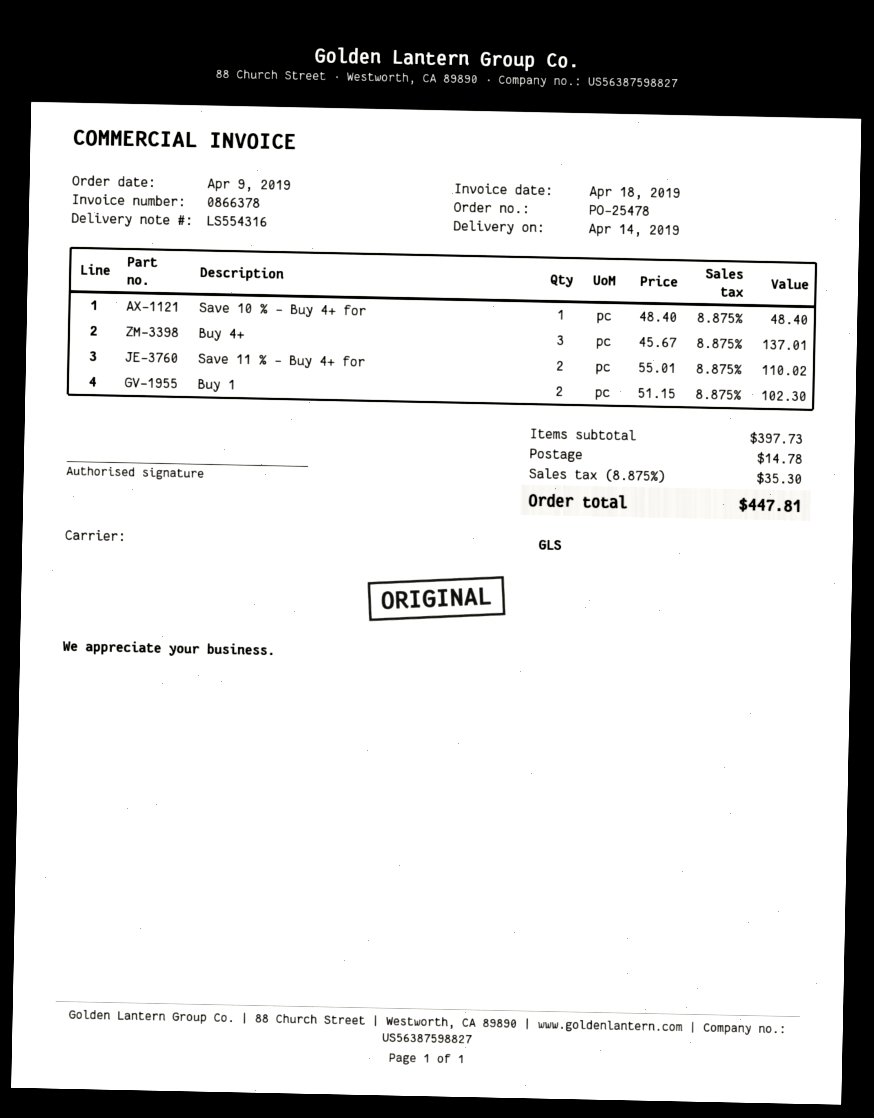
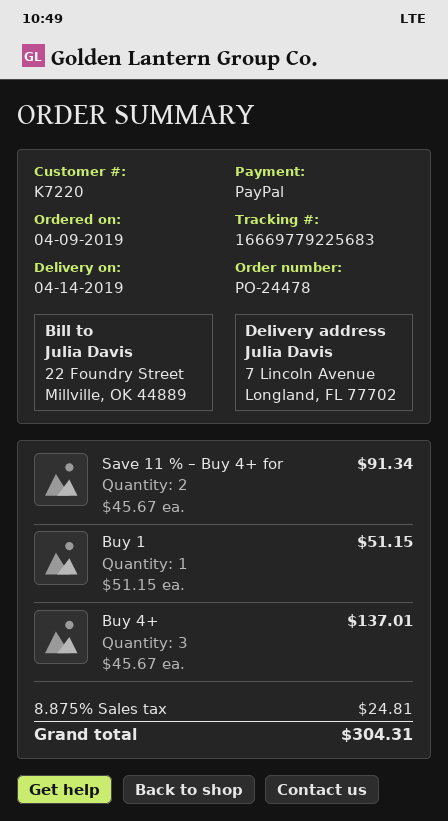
order number: PO-25478 -> PO-24478
Save 10 % – Buy 4+ for: 1 x 48.40 = 48.40 -> none
Save 11 % – Buy 4+ for: 2 x 55.01 = 110.02 -> 2 x 45.67 = 91.34
Buy 1: 2 x 51.15 = 102.30 -> 1 x 51.15 = 51.15
shipping: 14.78 -> none
tax: 8.875% = 35.30 -> 8.875% = 24.81
total: 447.81 -> 304.31

